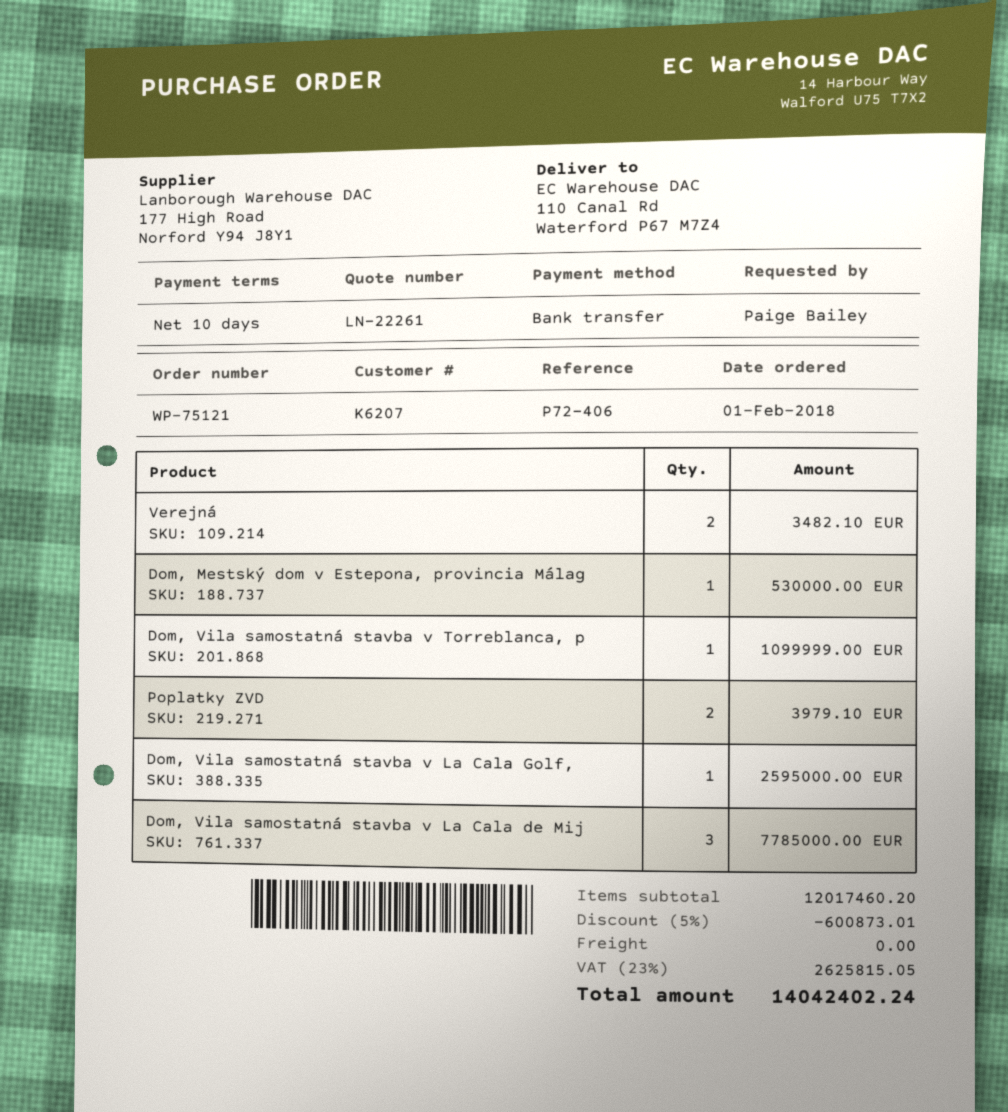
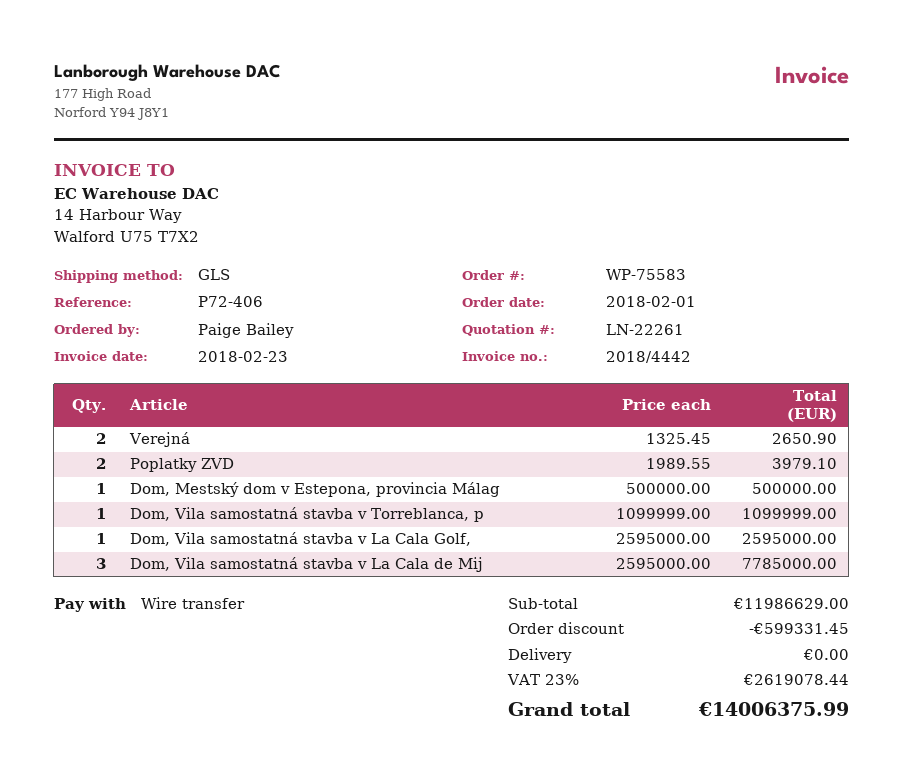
order number: WP-75121 -> WP-75583
Verejná: 2 for 3482.10 -> 2 for 2650.90
Dom, Mestský dom v Estepona, provincia Málag: 1 for 530000.00 -> 1 for 500000.00
subtotal: 12017460.20 -> 11986629.00
discount: 600873.01 -> 599331.45
tax: 23% = 2625815.05 -> 23% = 2619078.44
total: 14042402.24 -> 14006375.99

